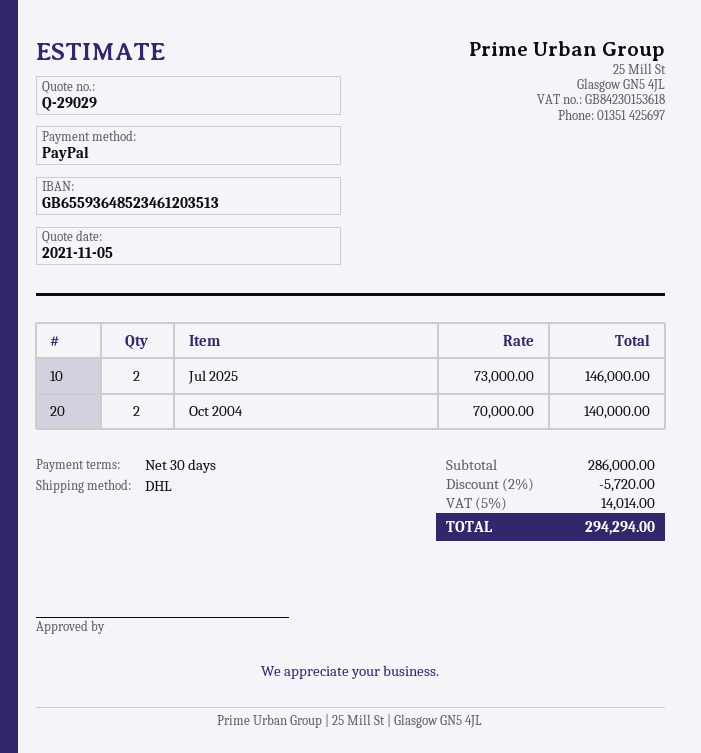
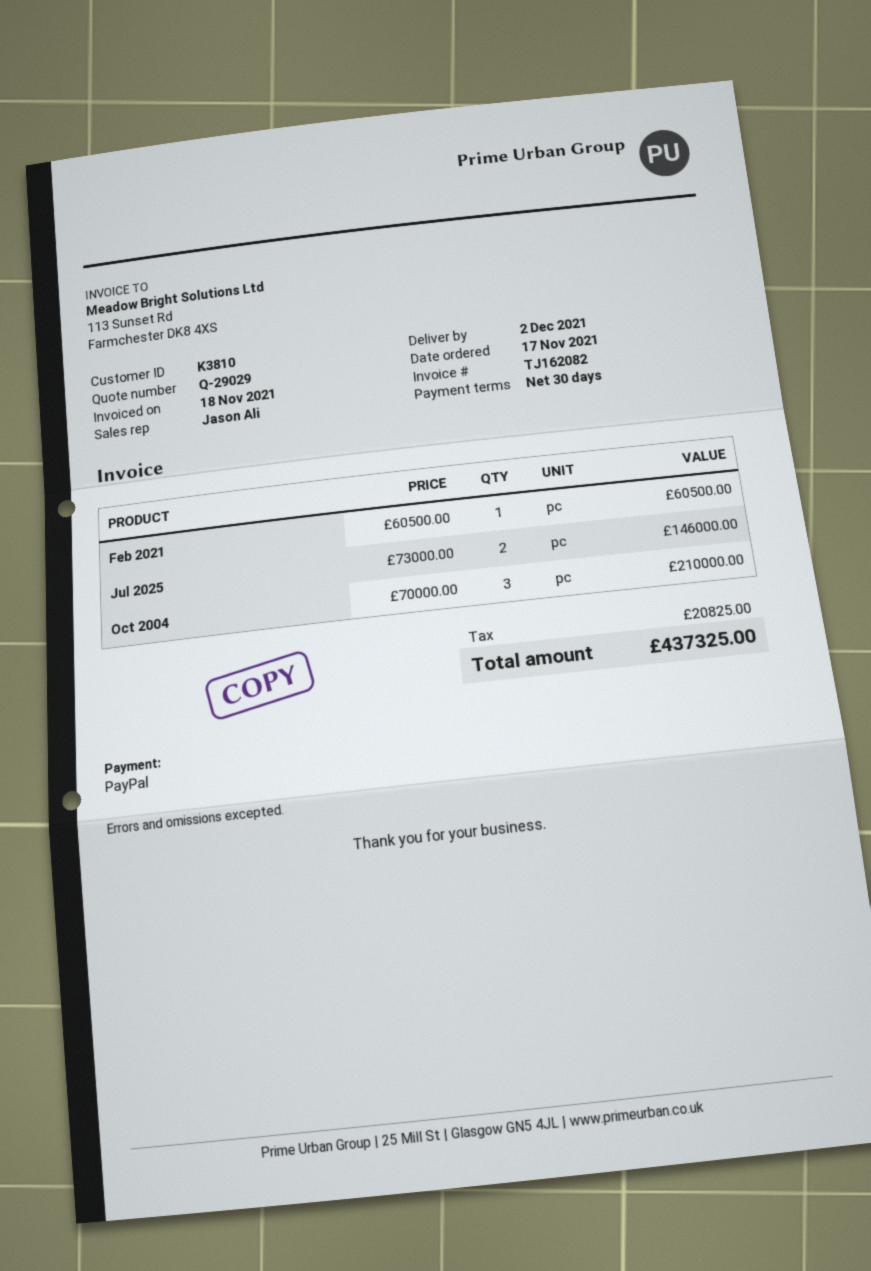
Oct 2004: 2 x 70000.00 = 140000.00 -> 3 x 70000.00 = 210000.00
Feb 2021: none -> 1 x 60500.00 = 60500.00
discount: 2% = 5720.00 -> none
tax: 14014.00 -> 20825.00
total: 294294.00 -> 437325.00

